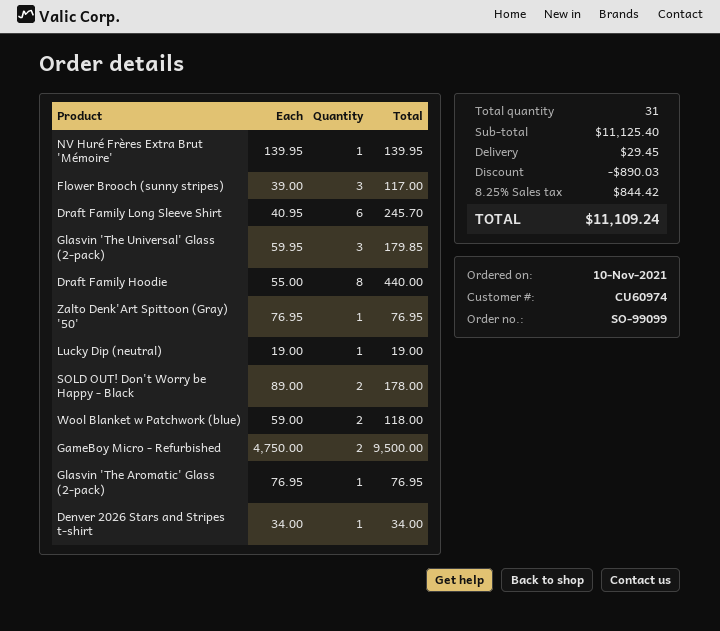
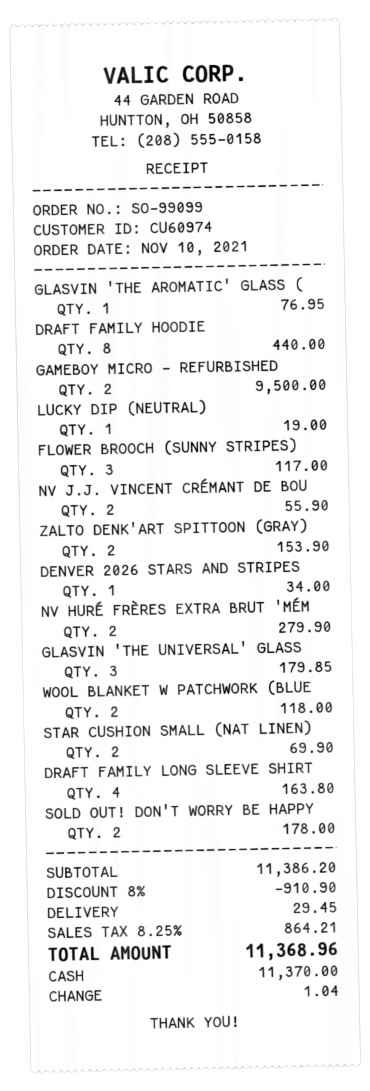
NV Huré Frères Extra Brut 'Mémoire': 1 for 139.95 -> 2 for 279.90
Draft Family Long Sleeve Shirt: 6 for 245.70 -> 4 for 163.80
Zalto Denk'Art Spittoon (Gray) '50': 1 for 76.95 -> 2 for 153.90
NV J.J. VINCENT CRÉMANT DE BOU: none -> 2 for 55.90
STAR CUSHION SMALL (NAT LINEN): none -> 2 for 69.90
subtotal: 11125.40 -> 11386.20
discount: 890.03 -> 910.90
tax: 8.25% = 844.42 -> 8.25% = 864.21
total: 11109.24 -> 11368.96

